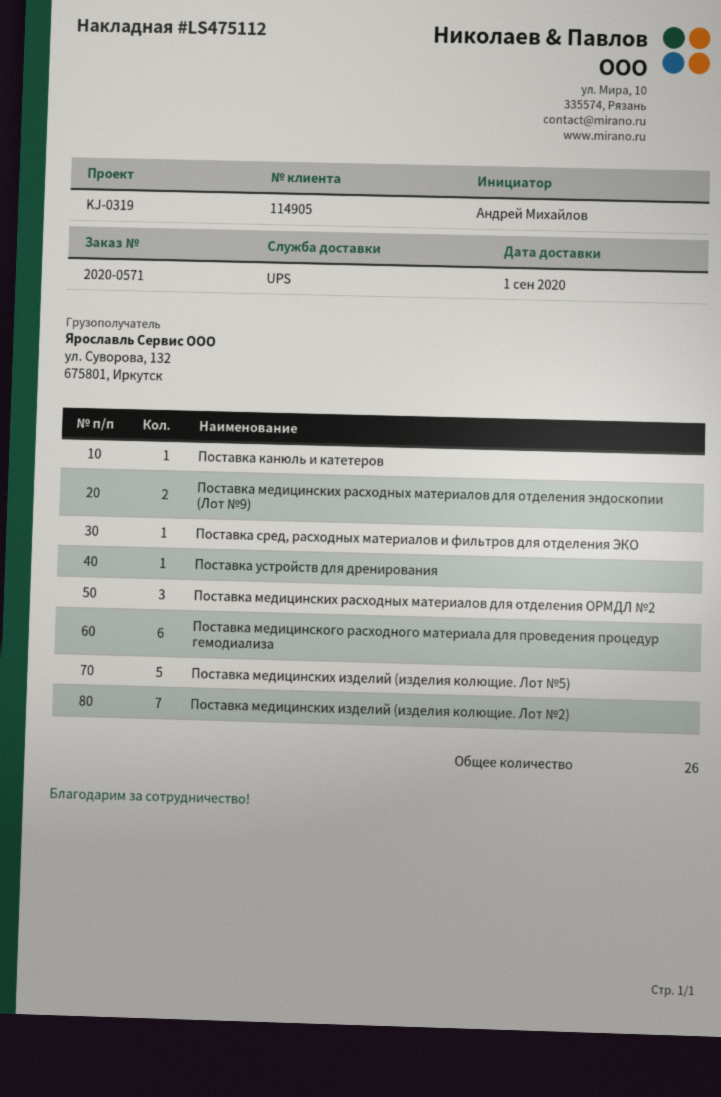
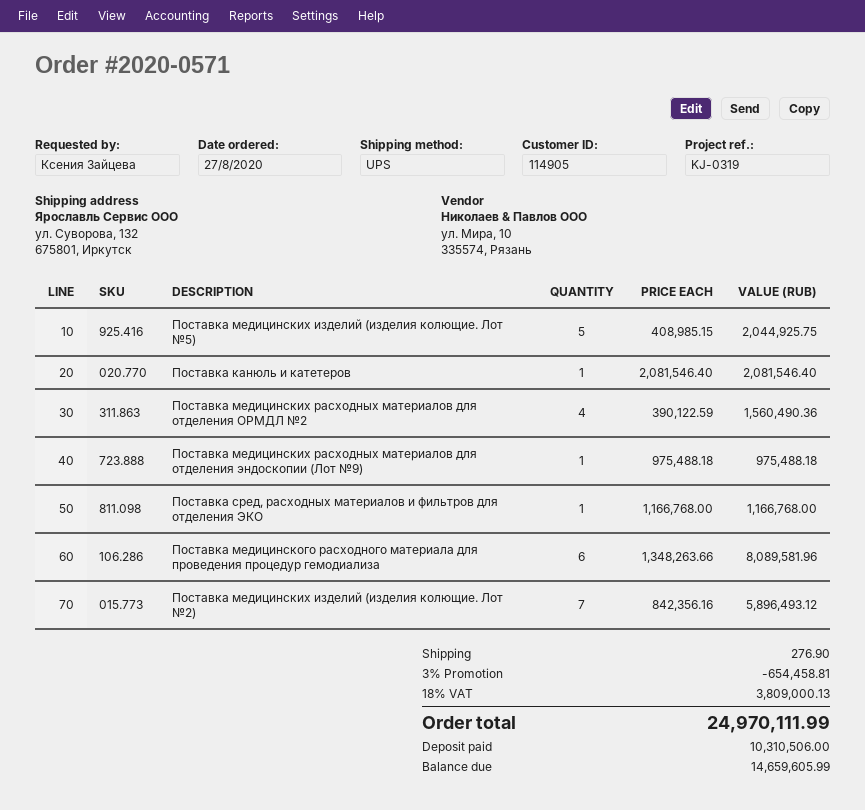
ordered by: Андрей Михайлов -> Ксения Зайцева
Поставка медицинских расходных материалов для отделения эндоскопии (Лот №9): 2 -> 1
Поставка устройств для дренирования: 1 -> none
Поставка медицинских расходных материалов для отделения ОРМДЛ №2: 3 -> 4

